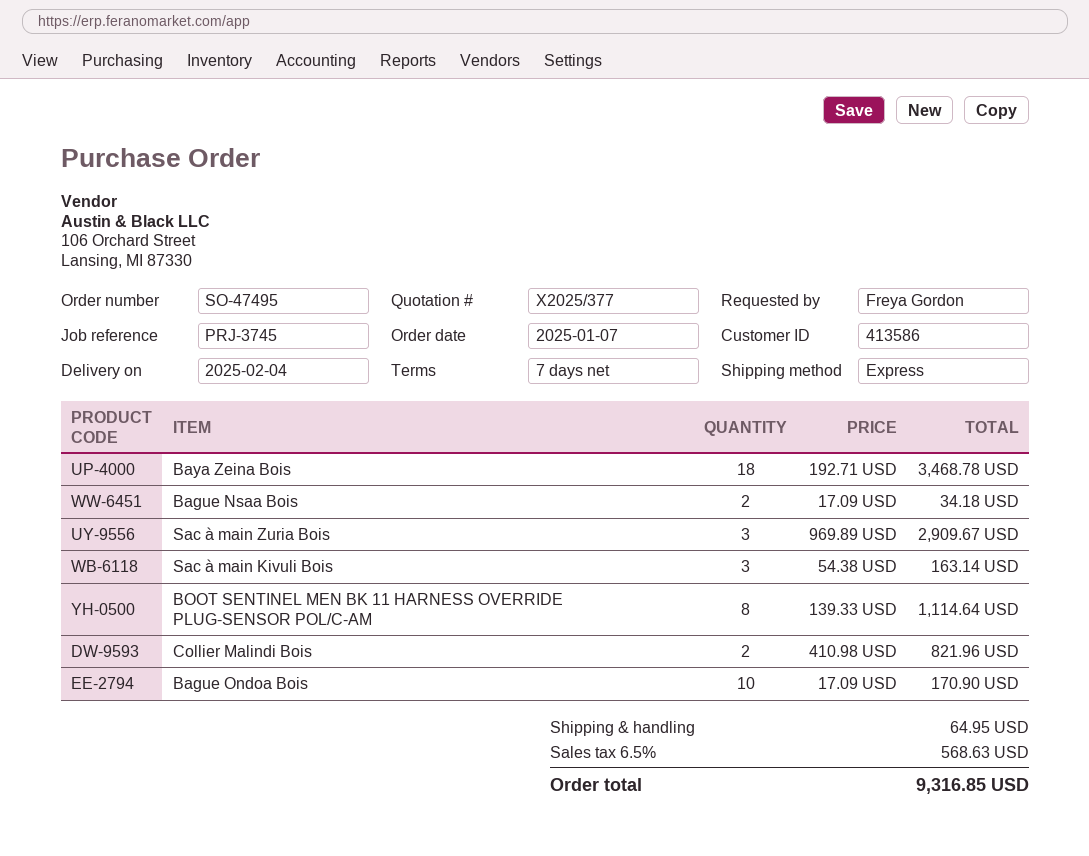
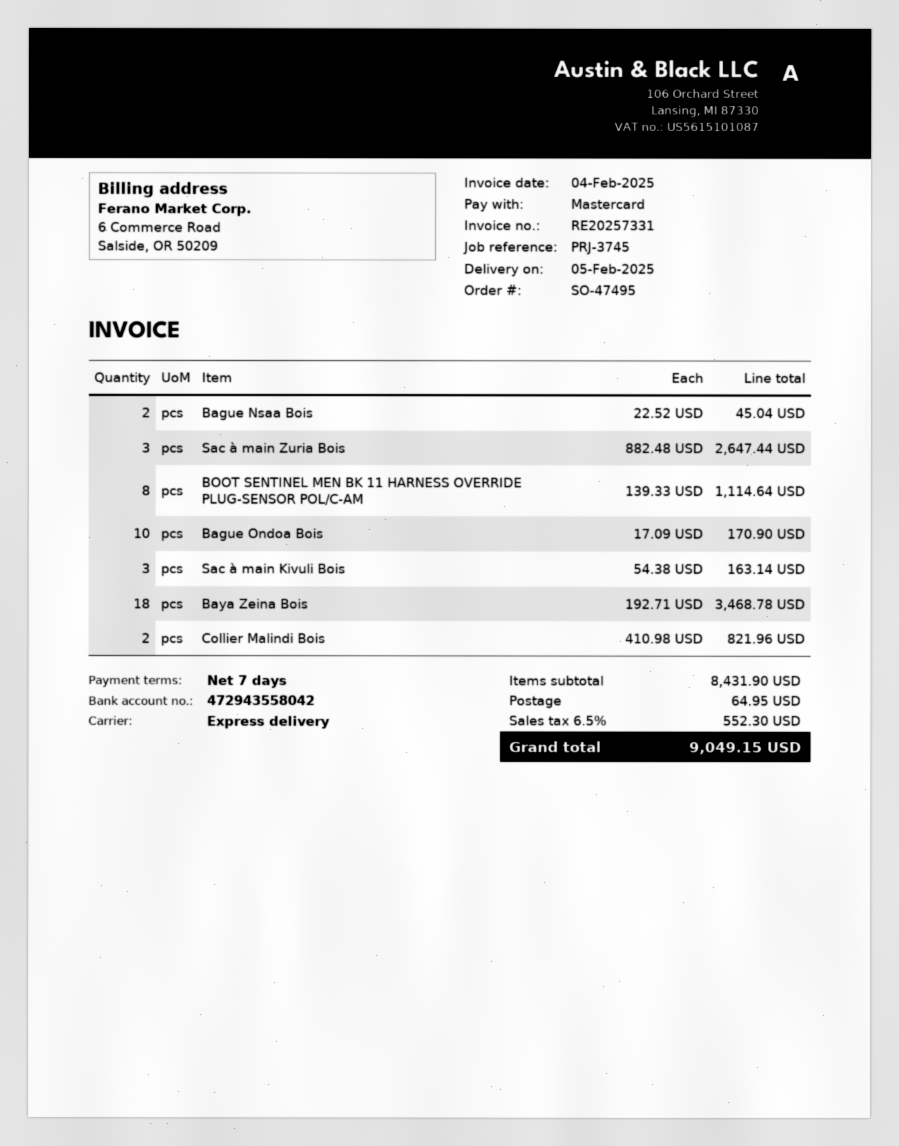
delivery date: 2025-02-04 -> 2025-02-05
Bague Nsaa Bois: 2 x 17.09 = 34.18 -> 2 x 22.52 = 45.04
Sac à main Zuria Bois: 3 x 969.89 = 2909.67 -> 3 x 882.48 = 2647.44
tax: 6.5% = 568.63 -> 6.5% = 552.30
total: 9316.85 -> 9049.15

